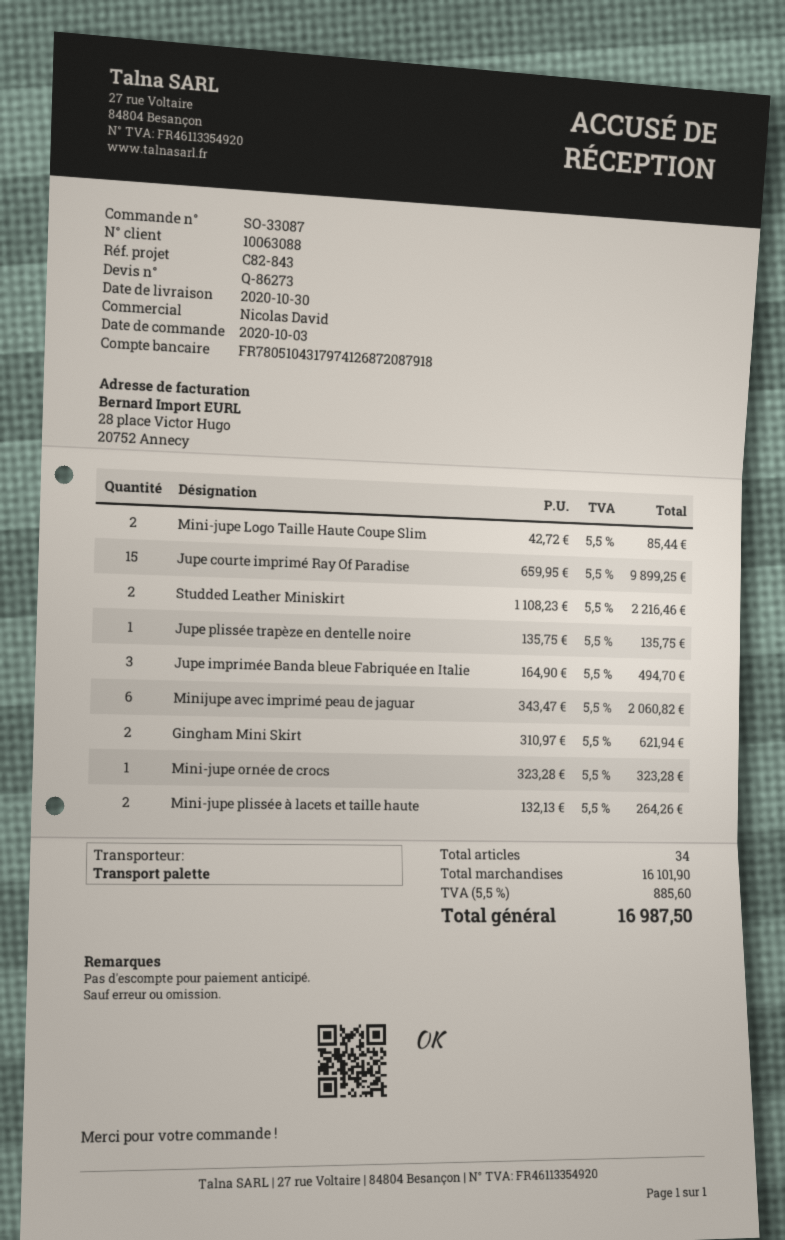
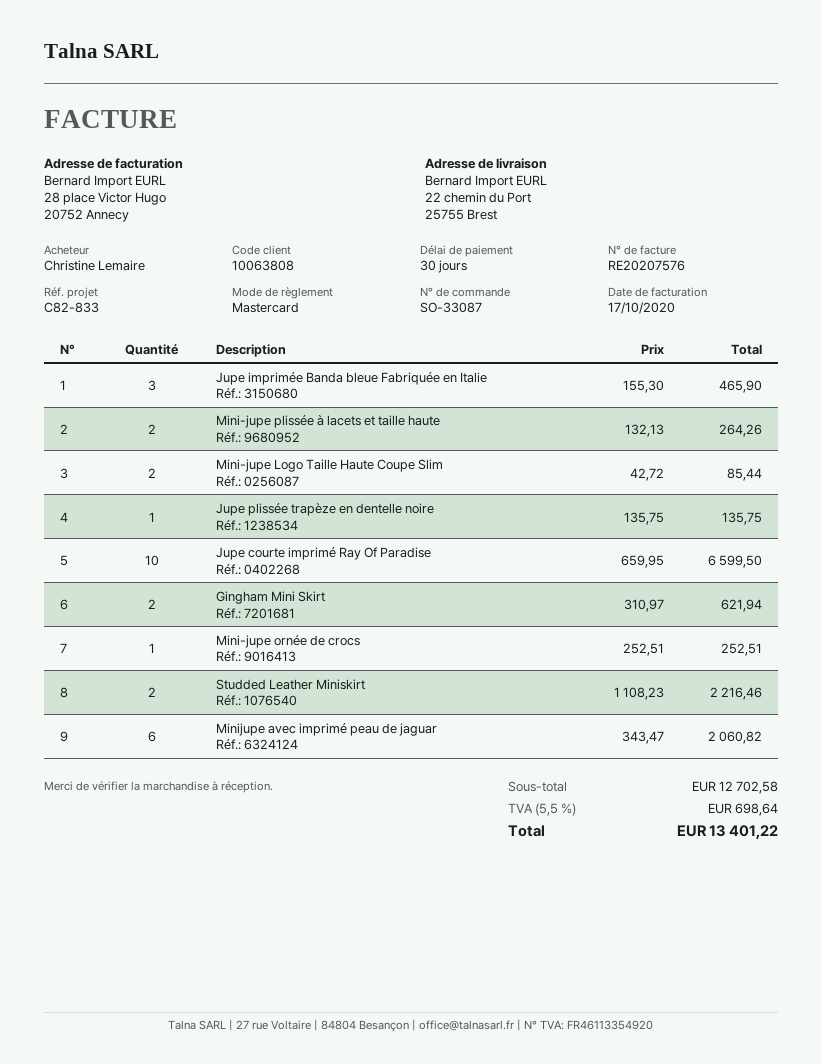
customer number: 10063088 -> 10063808
reference: C82-843 -> C82-833
Jupe courte imprimé Ray Of Paradise: 15 x 659.95 = 9899.25 -> 10 x 659.95 = 6599.50
Jupe imprimée Banda bleue Fabriquée en Italie: 3 x 164.90 = 494.70 -> 3 x 155.30 = 465.90
Mini-jupe ornée de crocs: 1 x 323.28 = 323.28 -> 1 x 252.51 = 252.51
subtotal: 16101.90 -> 12702.58
tax: 5.5% = 885.60 -> 5.5% = 698.64
total: 16987.50 -> 13401.22

